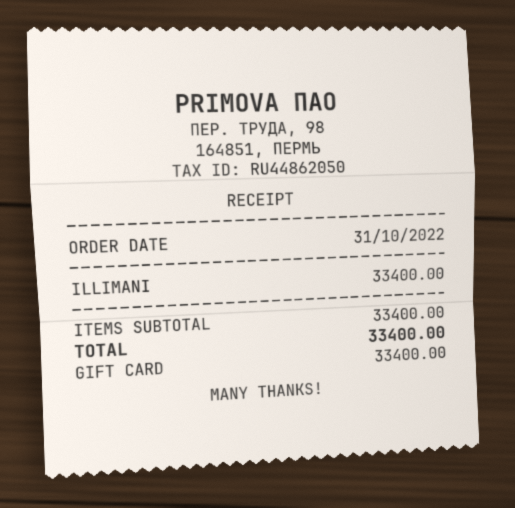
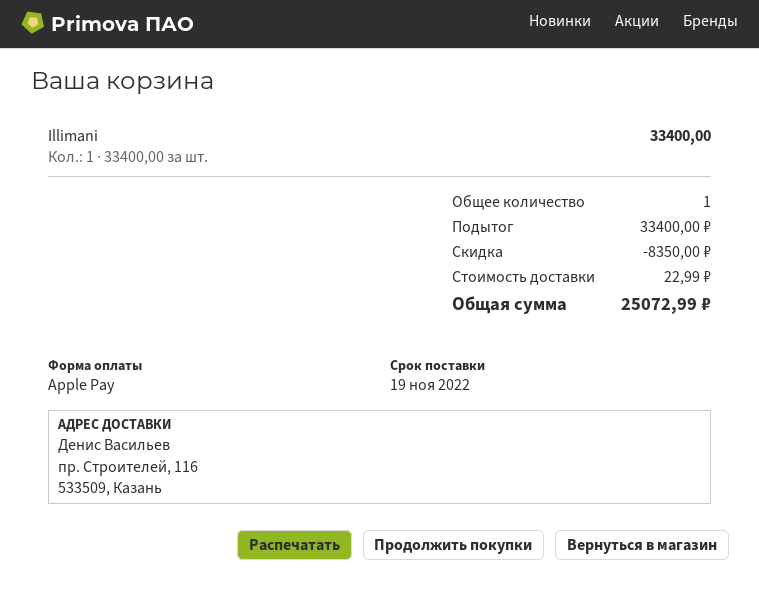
payment method: gift card -> Apple Pay
discount: none -> 8350.00
shipping: none -> 22.99
total: 33400.00 -> 25072.99

